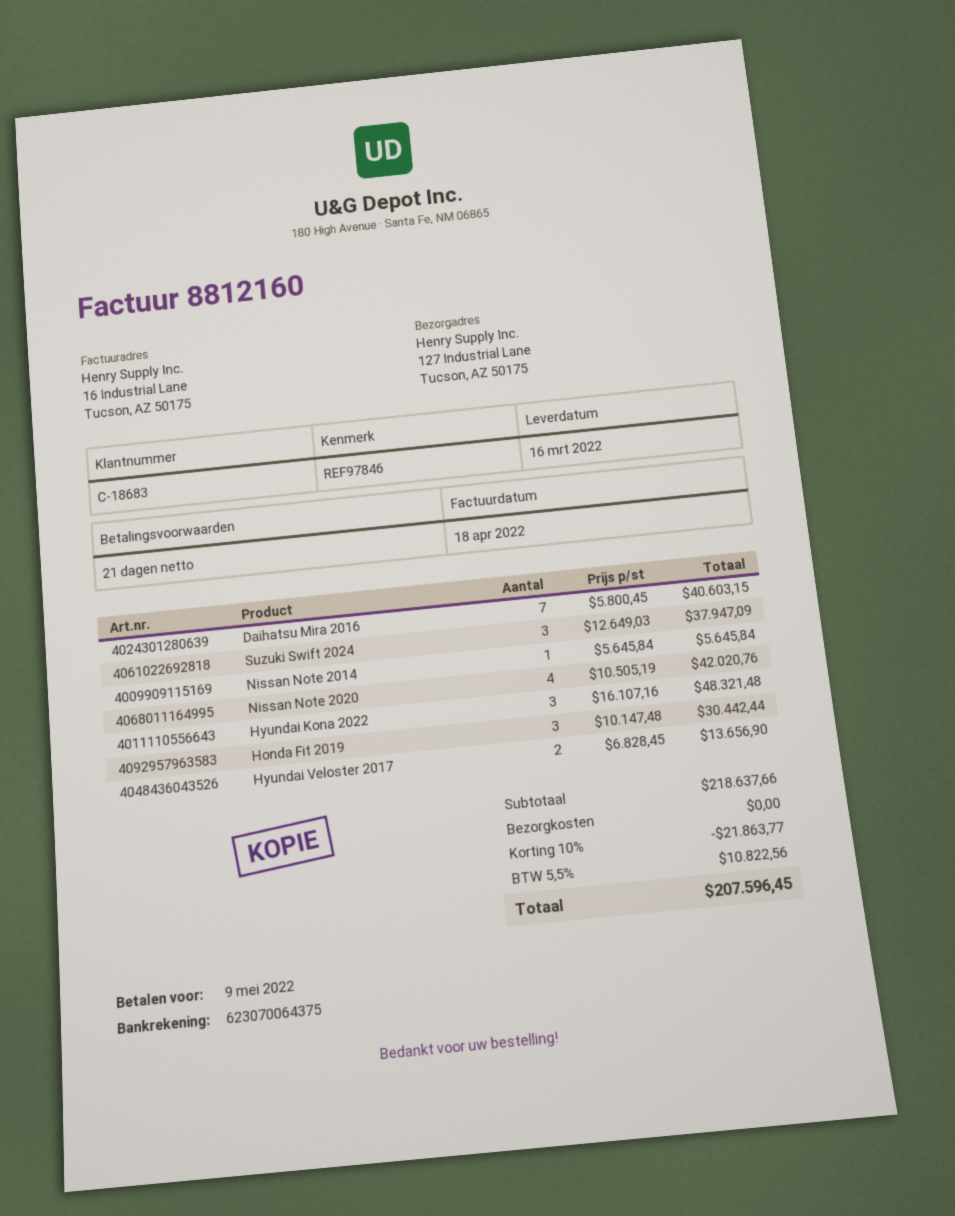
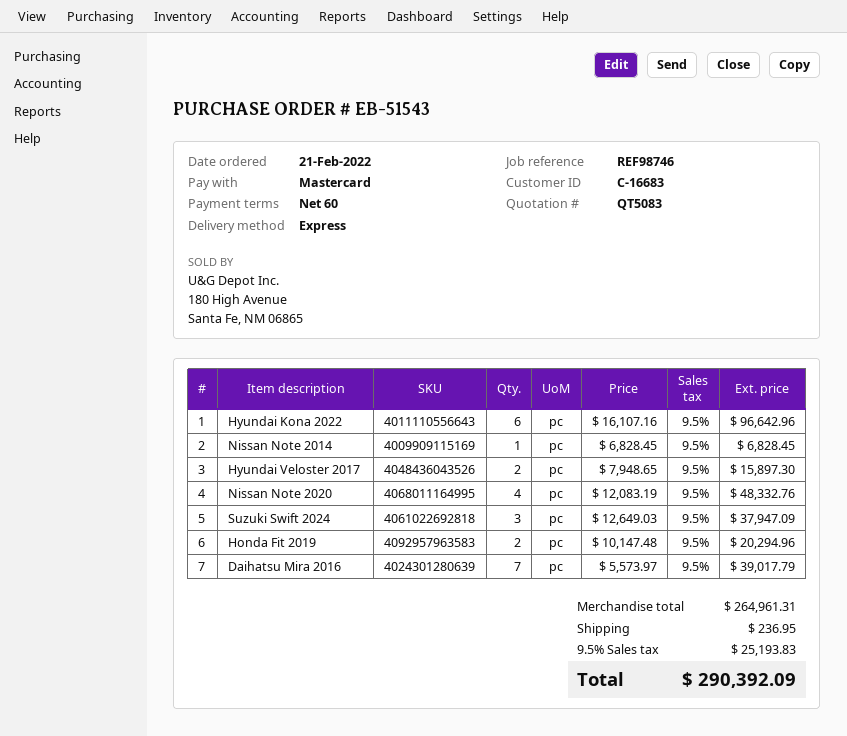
payment terms: 21 days -> 60 days
customer number: C-18683 -> C-16683
reference: REF97846 -> REF98746
Daihatsu Mira 2016: 7 x 5800.45 = 40603.15 -> 7 x 5573.97 = 39017.79
Nissan Note 2014: 1 x 5645.84 = 5645.84 -> 1 x 6828.45 = 6828.45
Nissan Note 2020: 4 x 10505.19 = 42020.76 -> 4 x 12083.19 = 48332.76
Hyundai Kona 2022: 3 x 16107.16 = 48321.48 -> 6 x 16107.16 = 96642.96
Honda Fit 2019: 3 x 10147.48 = 30442.44 -> 2 x 10147.48 = 20294.96
Hyundai Veloster 2017: 2 x 6828.45 = 13656.90 -> 2 x 7948.65 = 15897.30
subtotal: 218637.66 -> 264961.31
discount: 10% = 21863.77 -> none
shipping: 0.00 -> 236.95
tax: 5.5% = 10822.56 -> 9.5% = 25193.83
total: 207596.45 -> 290392.09

